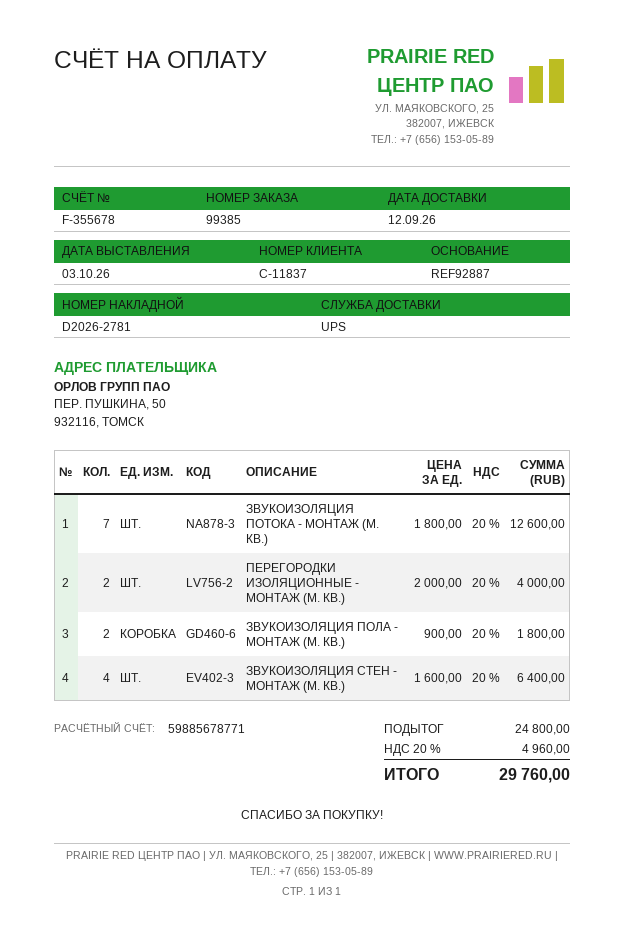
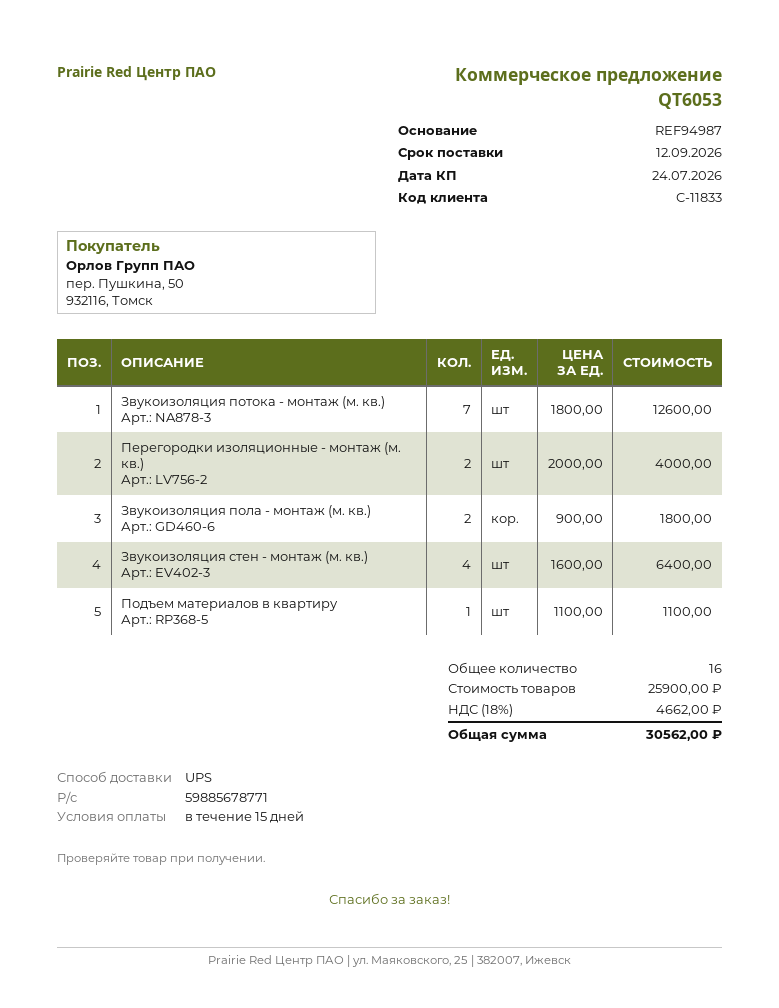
customer number: C-11837 -> C-11833
reference: REF92887 -> REF94987
Подъем материалов в квартиру: none -> 1 x 1100.00 = 1100.00
subtotal: 24800.00 -> 25900.00
tax: 20% = 4960.00 -> 18% = 4662.00
total: 29760.00 -> 30562.00

